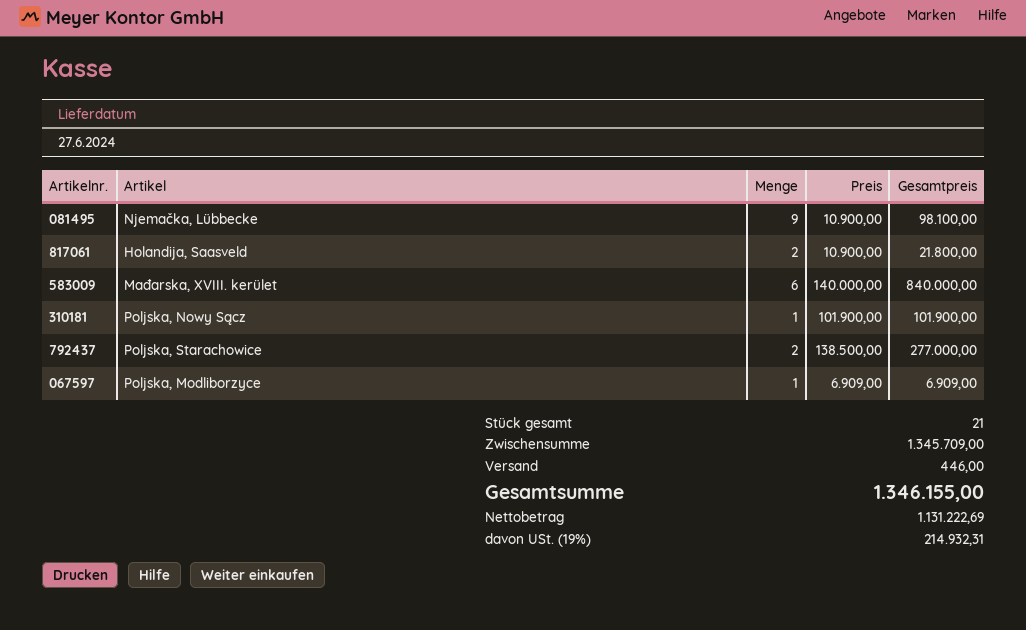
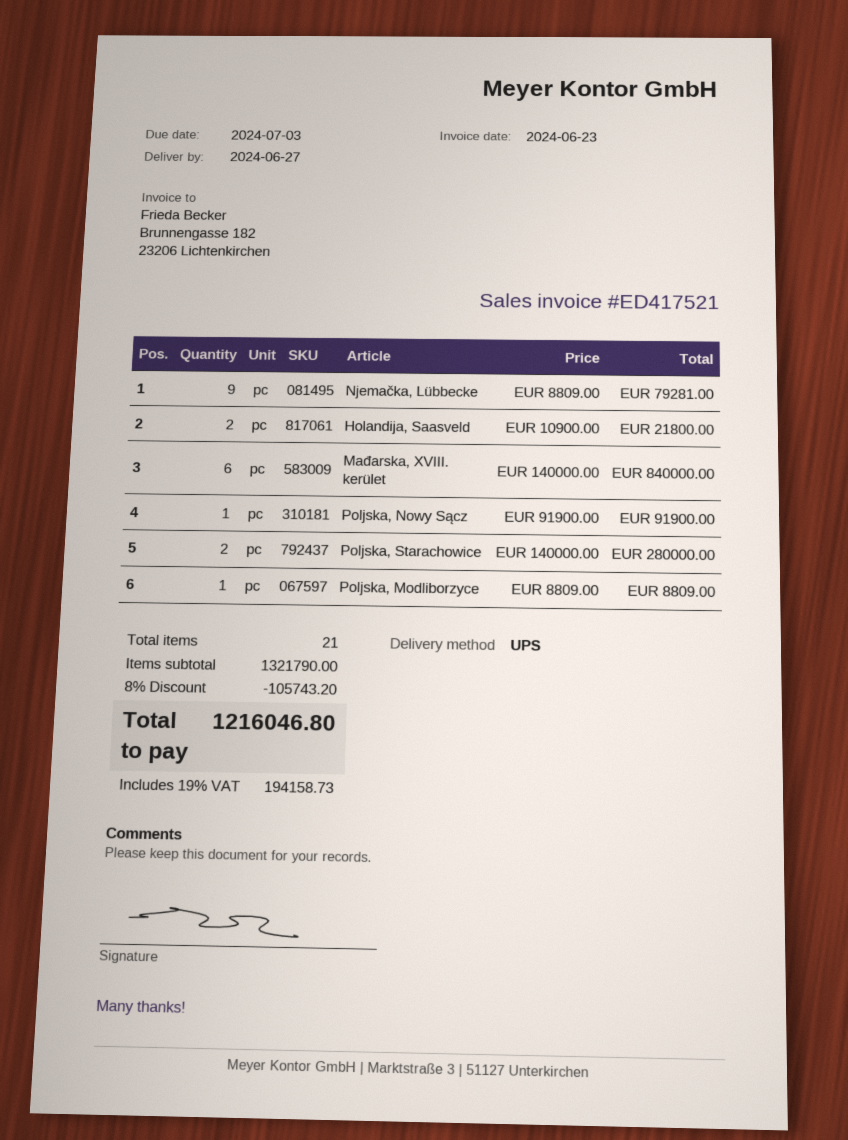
Njemačka, Lübbecke: 9 x 10900.00 = 98100.00 -> 9 x 8809.00 = 79281.00
Poljska, Nowy Sącz: 1 x 101900.00 = 101900.00 -> 1 x 91900.00 = 91900.00
Poljska, Starachowice: 2 x 138500.00 = 277000.00 -> 2 x 140000.00 = 280000.00
Poljska, Modliborzyce: 1 x 6909.00 = 6909.00 -> 1 x 8809.00 = 8809.00
subtotal: 1345709.00 -> 1321790.00
discount: none -> 8% = 105743.20
shipping: 446.00 -> none
tax: 19% = 214932.31 -> 19% = 194158.73
total: 1346155.00 -> 1216046.80

